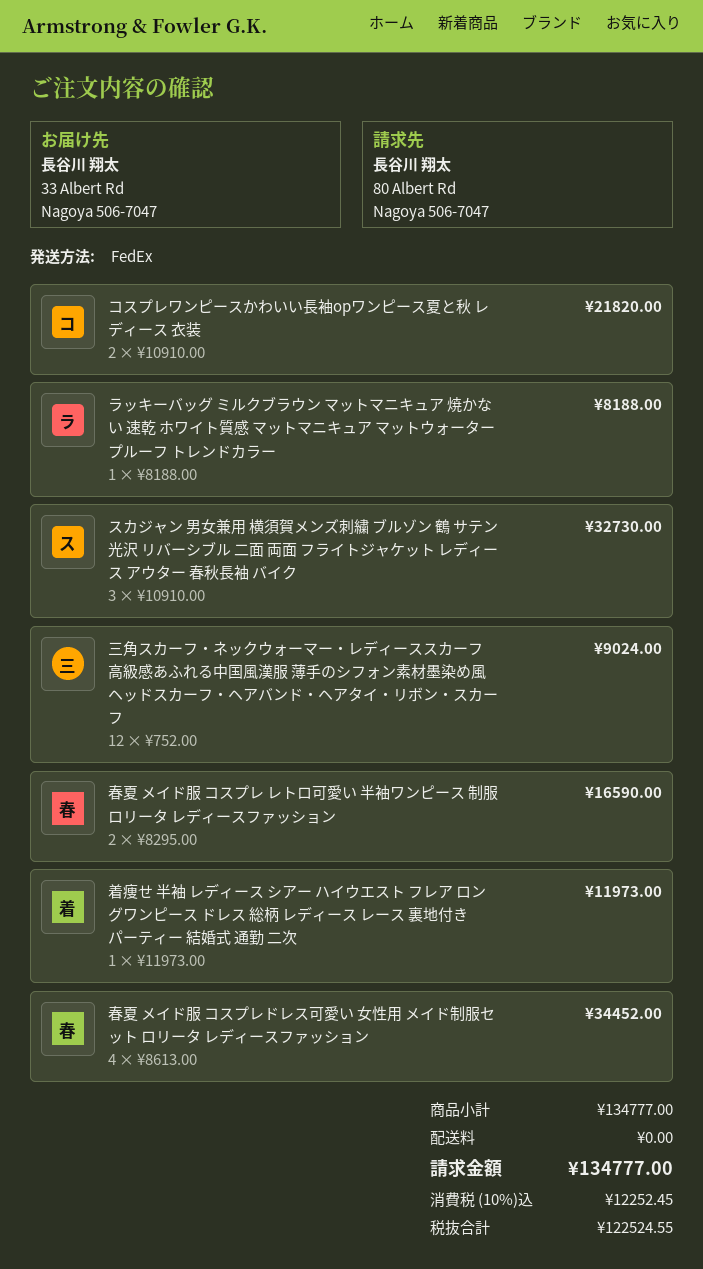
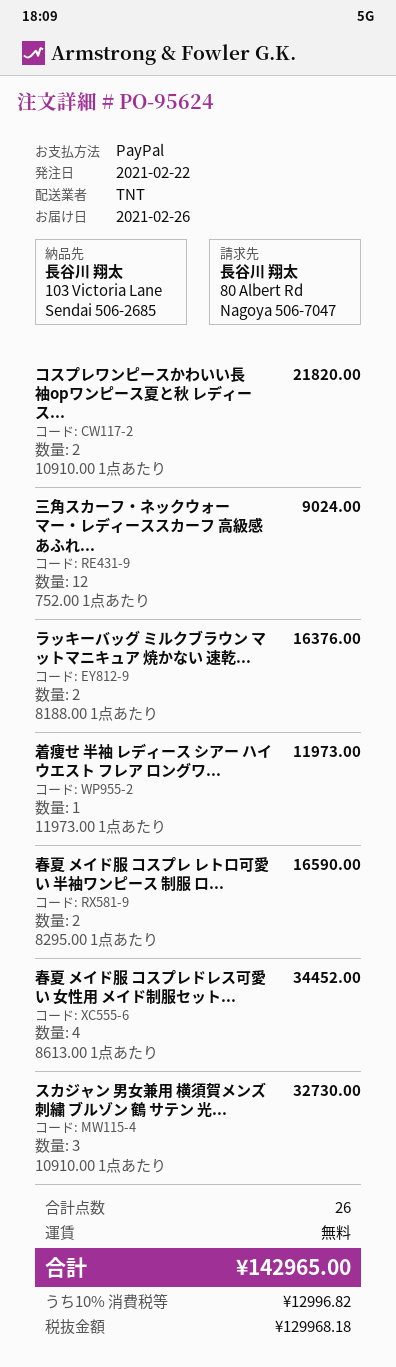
shipping method: FedEx -> TNT
ship to: 33 Albert Rd, Nagoya 506-7047 -> 103 Victoria Lane, Sendai 506-2685
ラッキーバッグ ミルクブラウン マットマニキュア 焼かない 速乾 ホワイト質感 マットマニキュア マットウォータープルーフ トレンドカラー: 1 x 8188.00 = 8188.00 -> 2 x 8188.00 = 16376.00
net: 122524.55 -> 129968.18
tax: 10% = 12252.45 -> 10% = 12996.82
total: 134777.00 -> 142965.00

